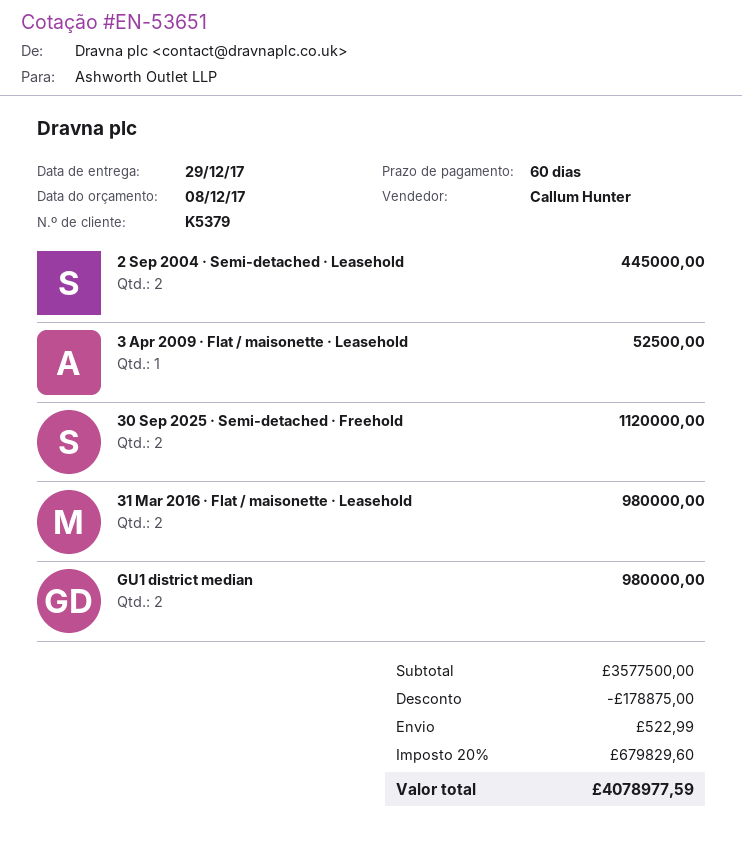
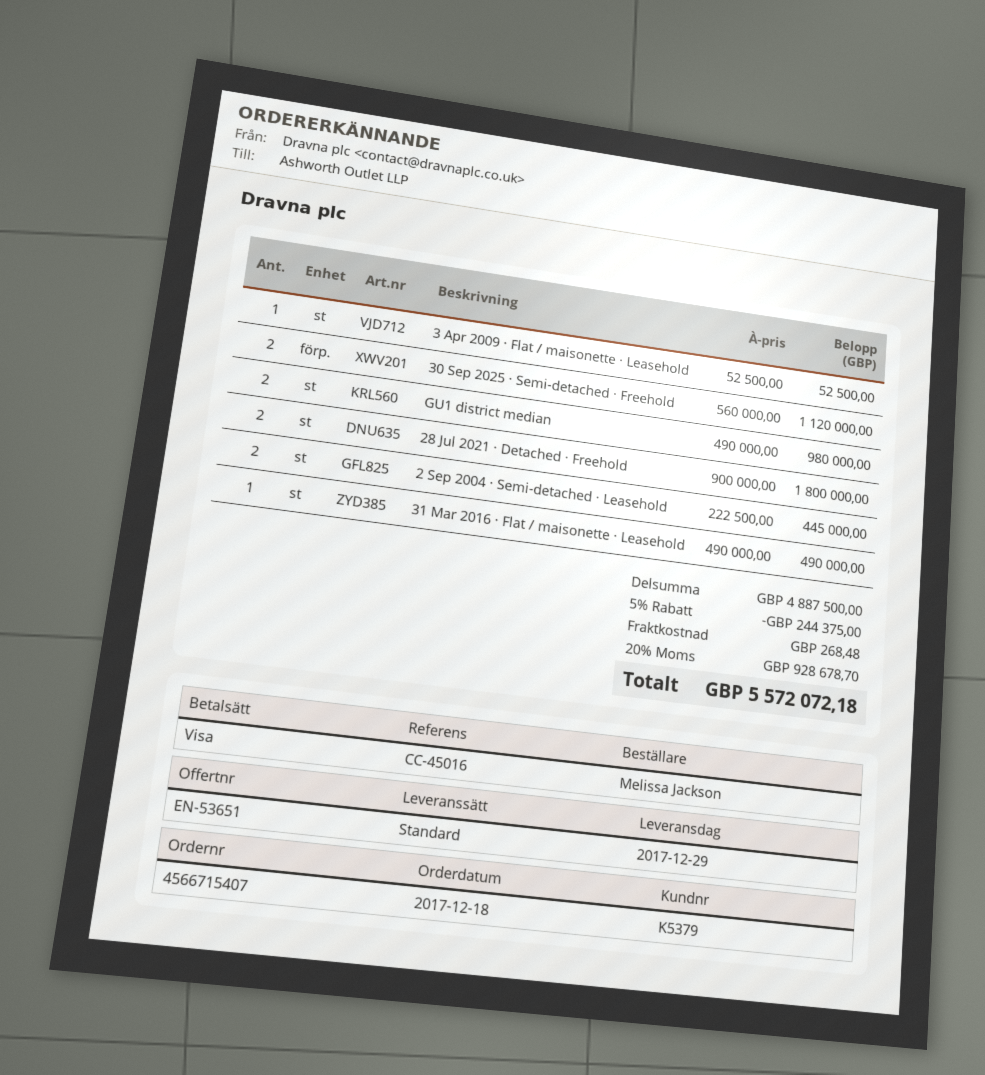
31 Mar 2016 · Flat / maisonette · Leasehold: 2 for 980000.00 -> 1 for 490000.00
28 Jul 2021 · Detached · Freehold: none -> 2 for 1800000.00
subtotal: 3577500.00 -> 4887500.00
discount: 178875.00 -> 244375.00
shipping: 522.99 -> 268.48
tax: 20% = 679829.60 -> 20% = 928678.70
total: 4078977.59 -> 5572072.18

